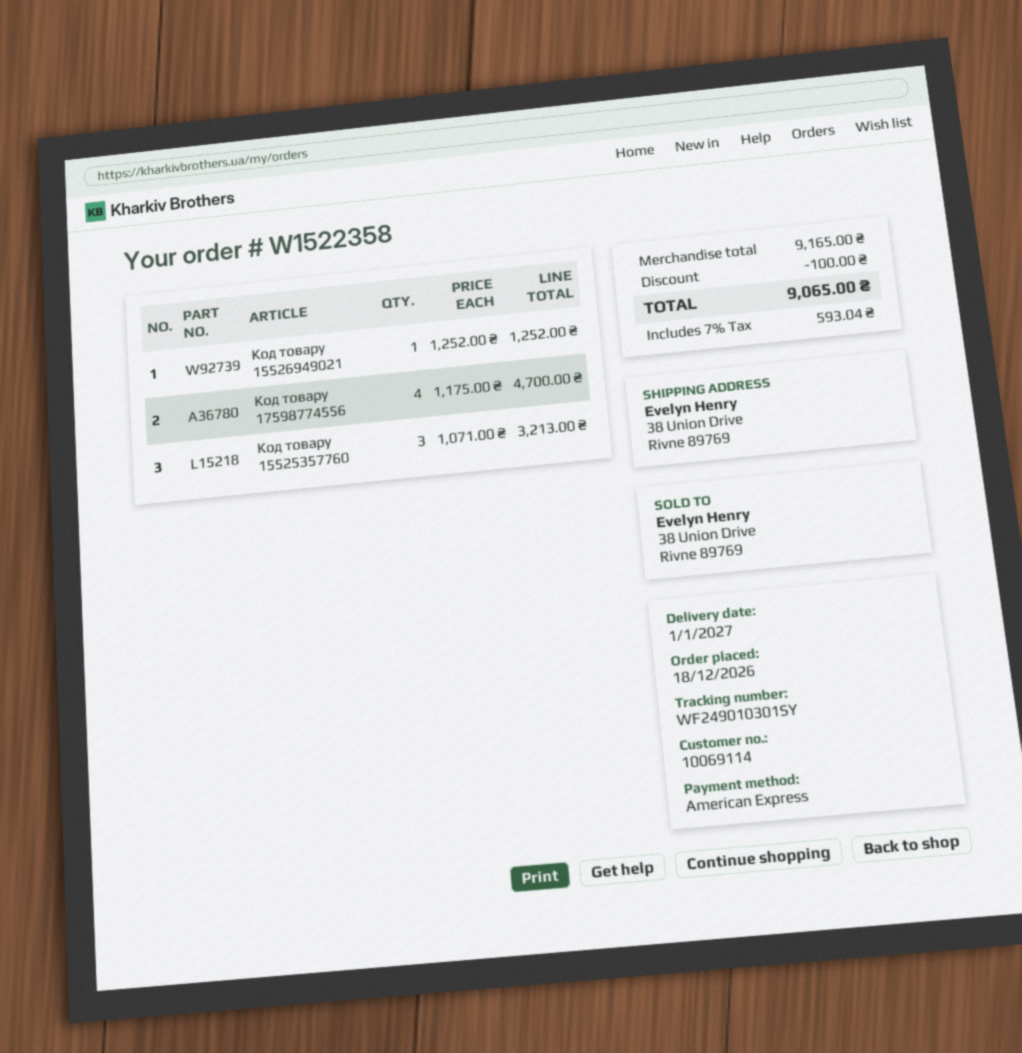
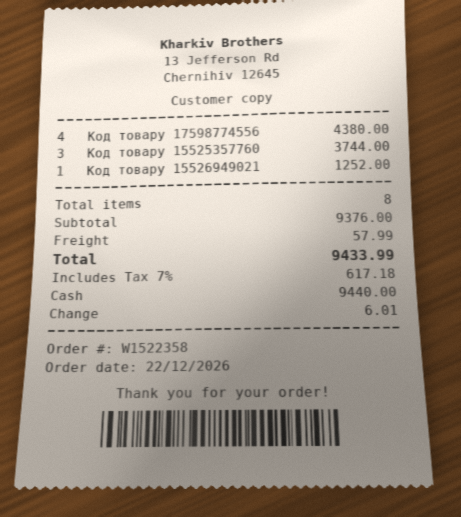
order date: 2026-12-18 -> 2026-12-22
payment method: American Express -> cash
Код товару 17598774556: 4 for 4700.00 -> 4 for 4380.00
Код товару 15525357760: 3 for 3213.00 -> 3 for 3744.00
subtotal: 9165.00 -> 9376.00
discount: 100.00 -> none
shipping: none -> 57.99
tax: 7% = 593.04 -> 7% = 617.18
total: 9065.00 -> 9433.99

